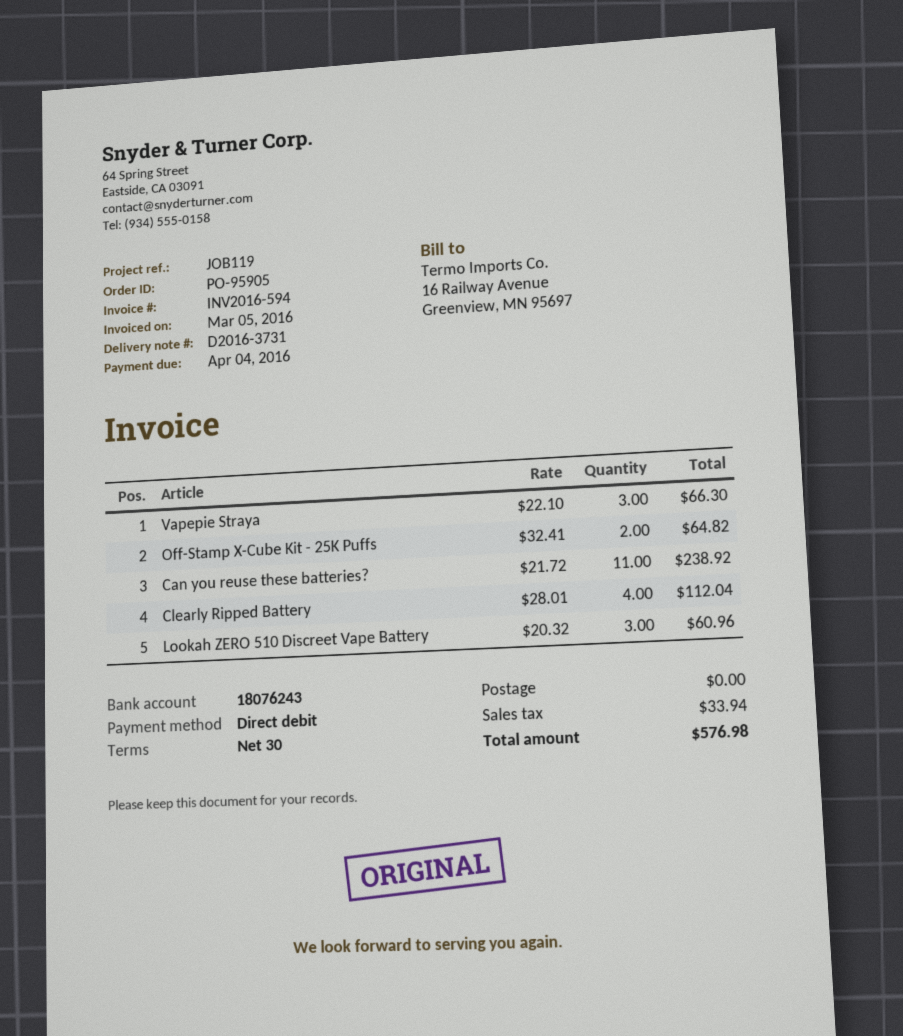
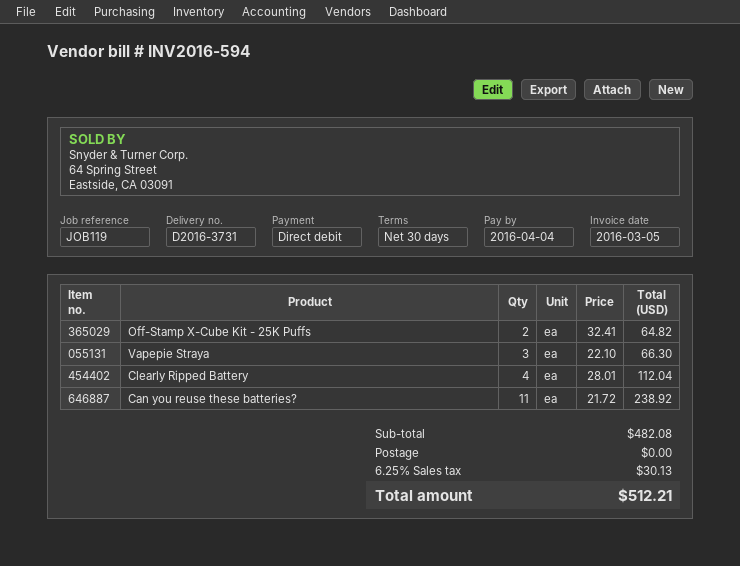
Lookah ZERO 510 Discreet Vape Battery: 3 x 20.32 = 60.96 -> none
tax: 33.94 -> 30.13
total: 576.98 -> 512.21

